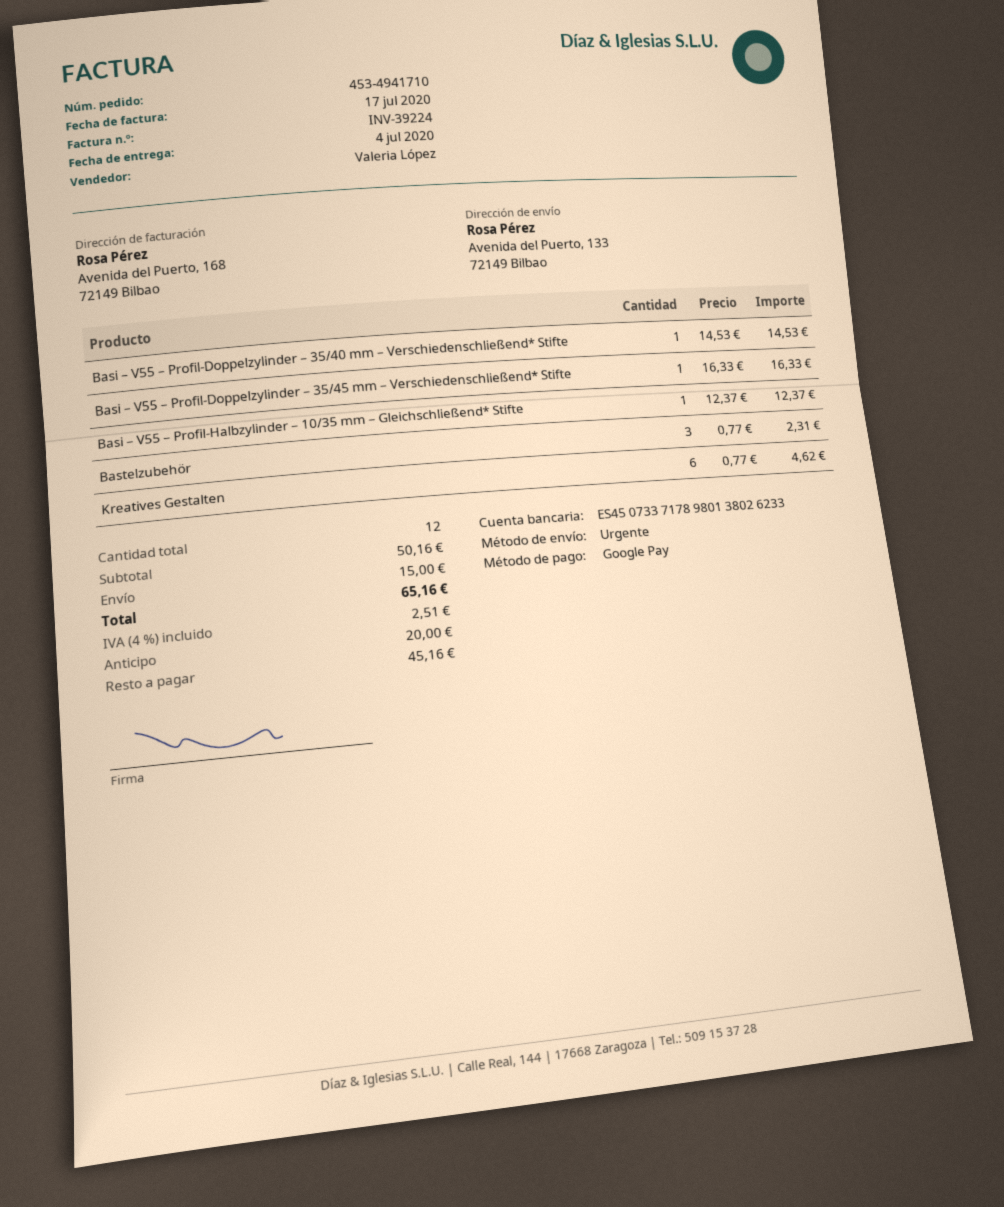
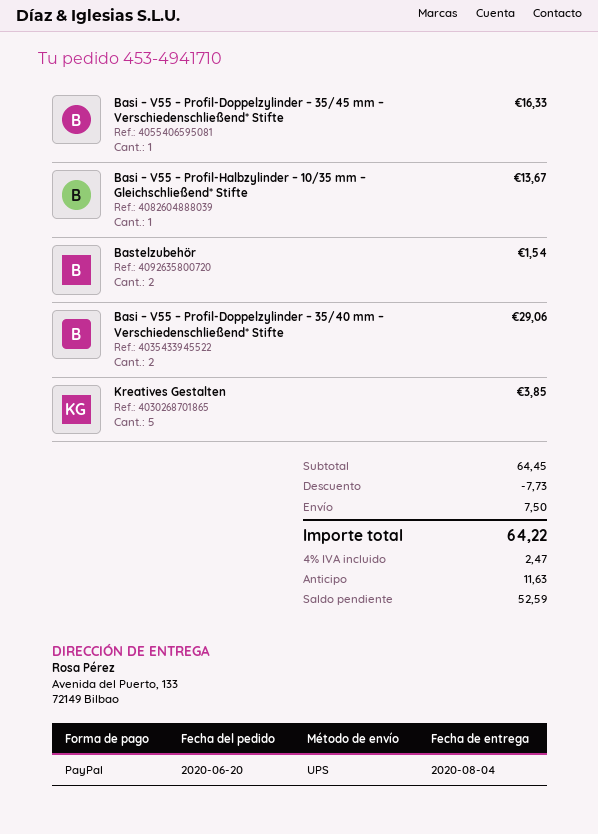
delivery date: 2020-07-04 -> 2020-08-04
payment method: Google Pay -> PayPal
shipping method: express -> UPS
Basi – V55 – Profil-Doppelzylinder – 35/40 mm – Verschiedenschließend* Stifte: 1 for 14.53 -> 2 for 29.06
Basi – V55 – Profil-Halbzylinder – 10/35 mm – Gleichschließend* Stifte: 1 for 12.37 -> 1 for 13.67
Bastelzubehör: 3 for 2.31 -> 2 for 1.54
Kreatives Gestalten: 6 for 4.62 -> 5 for 3.85
subtotal: 50.16 -> 64.45
discount: none -> 7.73
shipping: 15.00 -> 7.50
tax: 4% = 2.51 -> 4% = 2.47
total: 65.16 -> 64.22
deposit: 20.00 -> 11.63
balance: 45.16 -> 52.59

